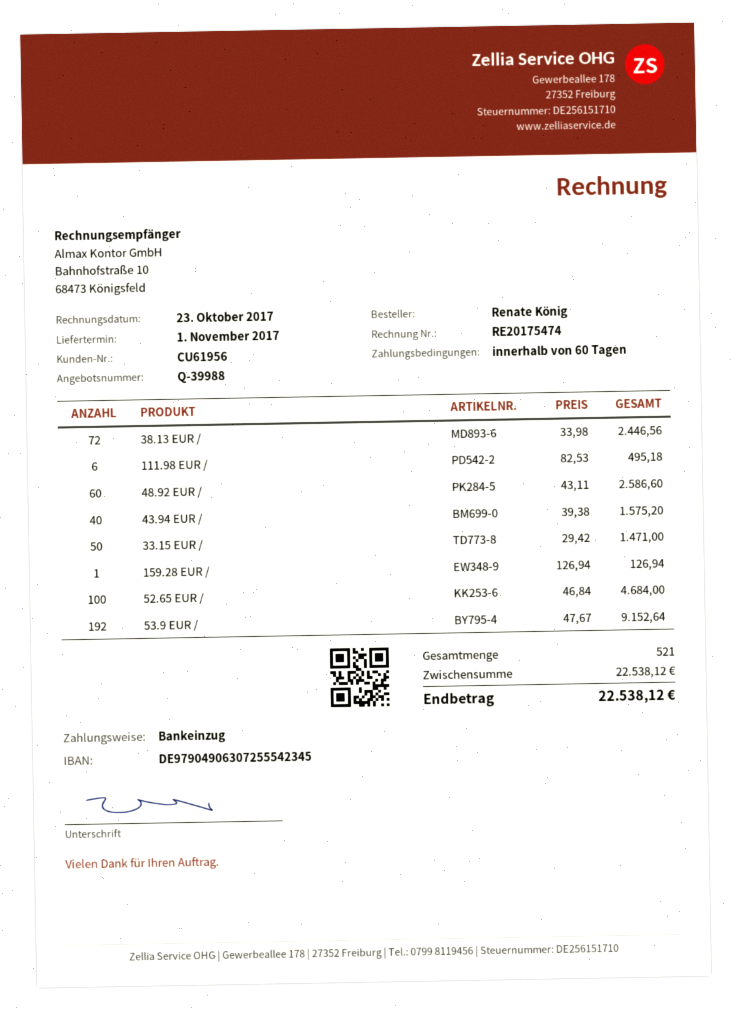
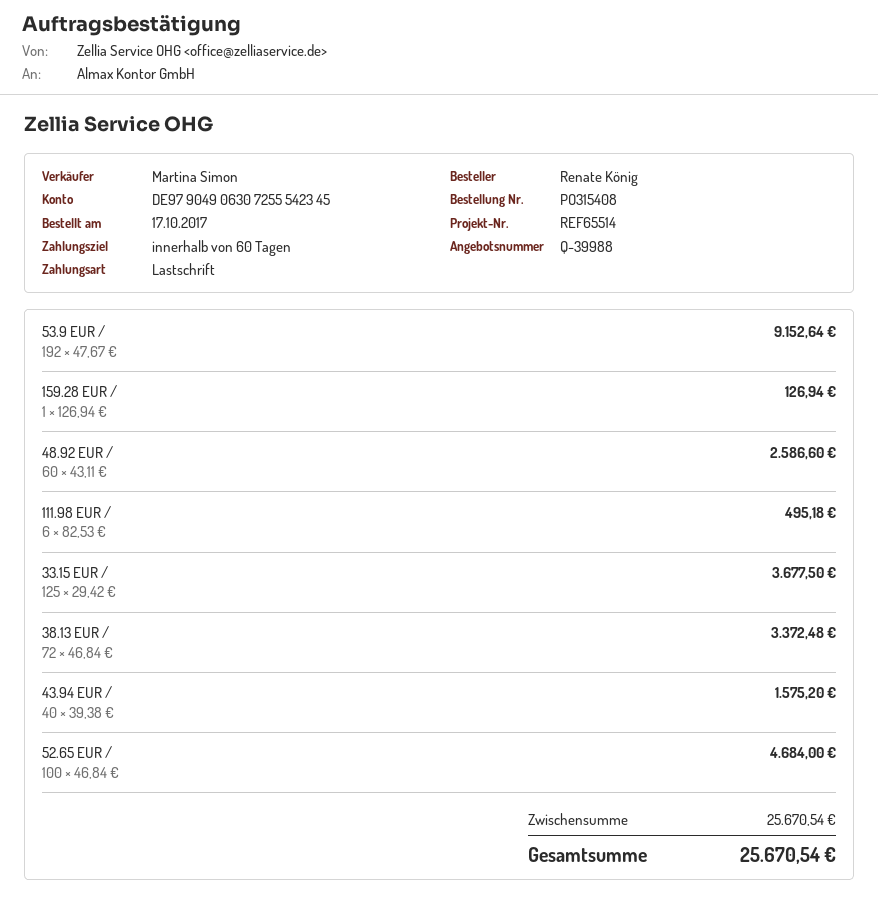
38.13 EUR /: 72 x 33.98 = 2446.56 -> 72 x 46.84 = 3372.48
33.15 EUR /: 50 x 29.42 = 1471.00 -> 125 x 29.42 = 3677.50
subtotal: 22538.12 -> 25670.54
total: 22538.12 -> 25670.54

